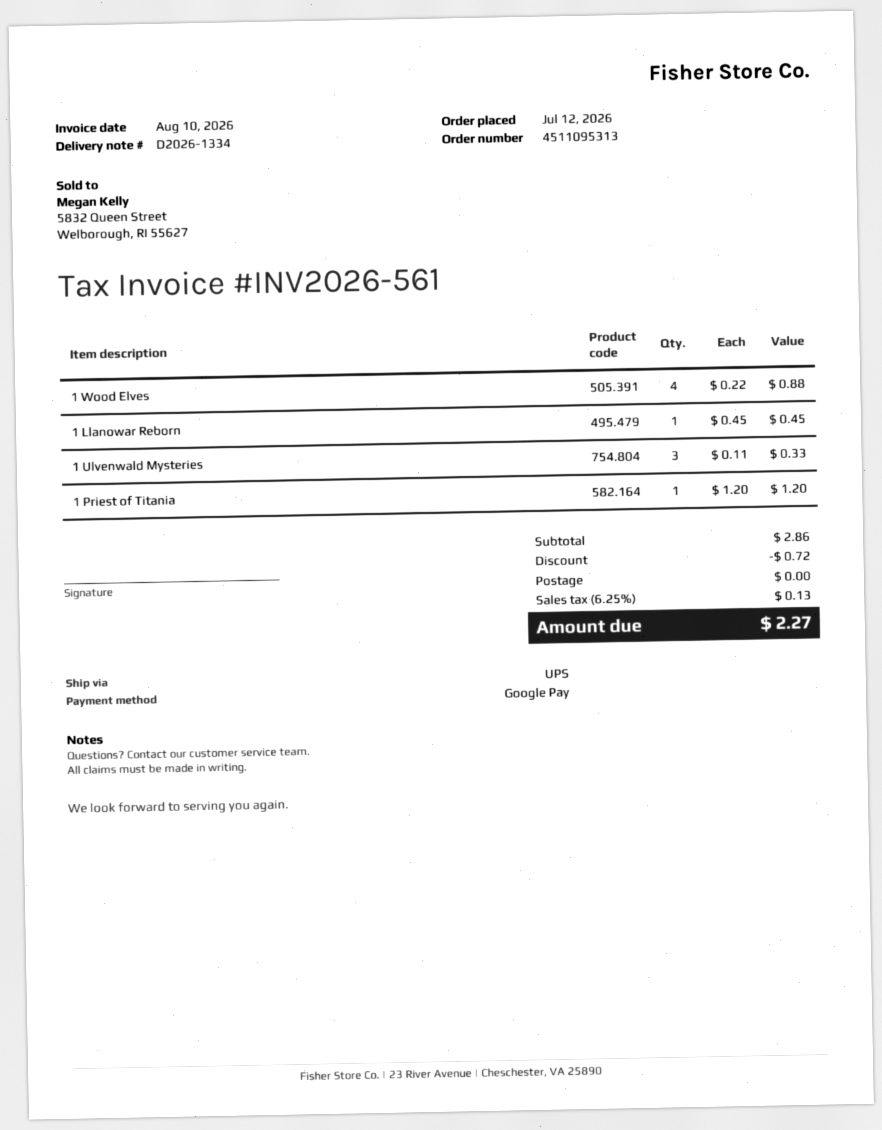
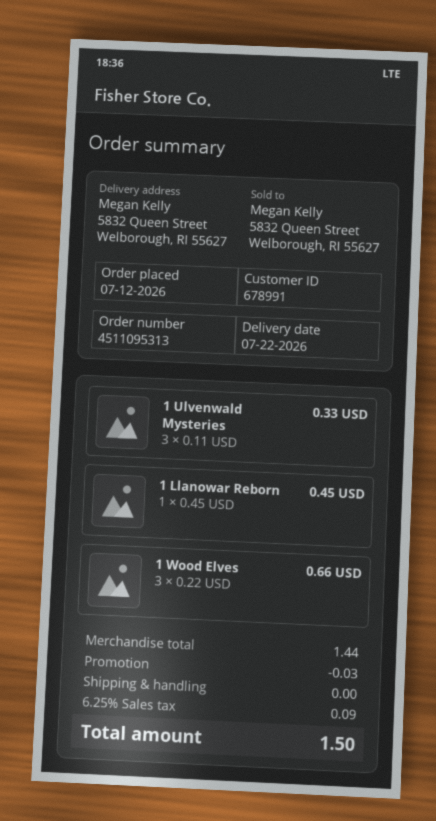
1 Wood Elves: 4 x 0.22 = 0.88 -> 3 x 0.22 = 0.66
1 Priest of Titania: 1 x 1.20 = 1.20 -> none
subtotal: 2.86 -> 1.44
discount: 0.72 -> 0.03
tax: 6.25% = 0.13 -> 6.25% = 0.09
total: 2.27 -> 1.50

